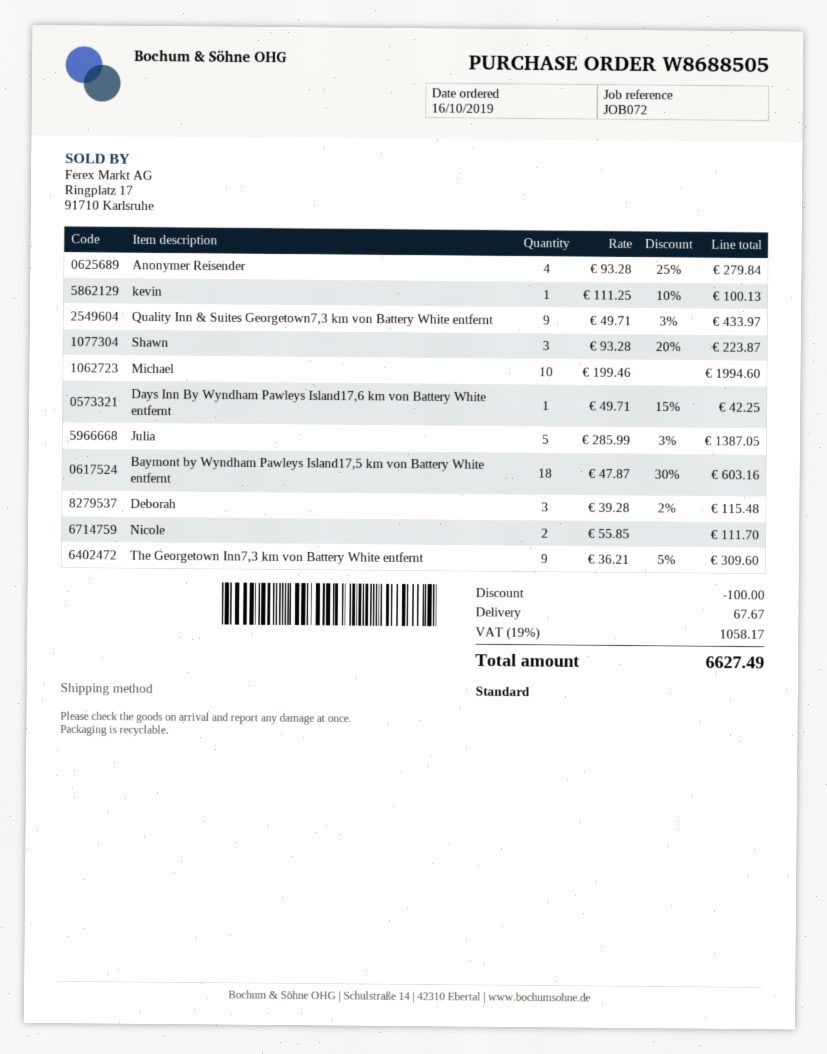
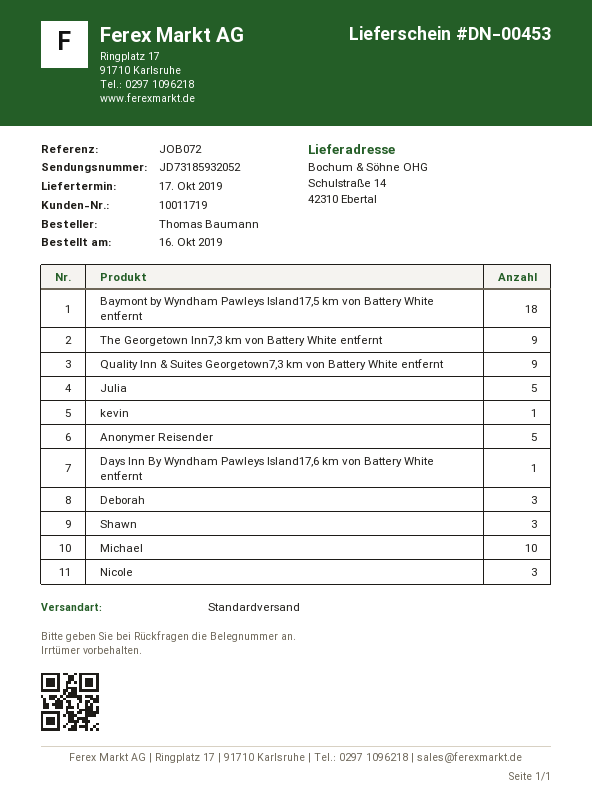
Anonymer Reisender: 4 -> 5
Nicole: 2 -> 3

